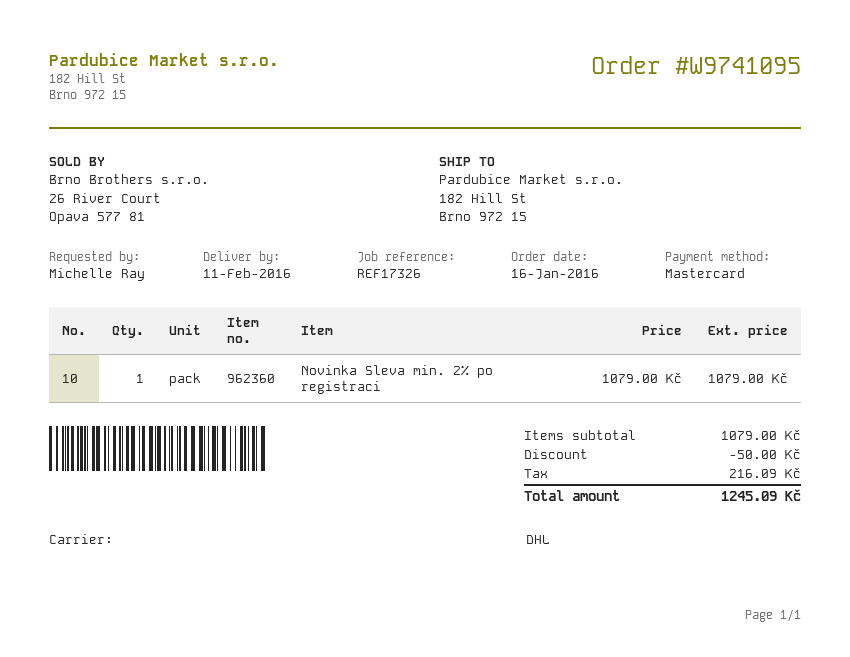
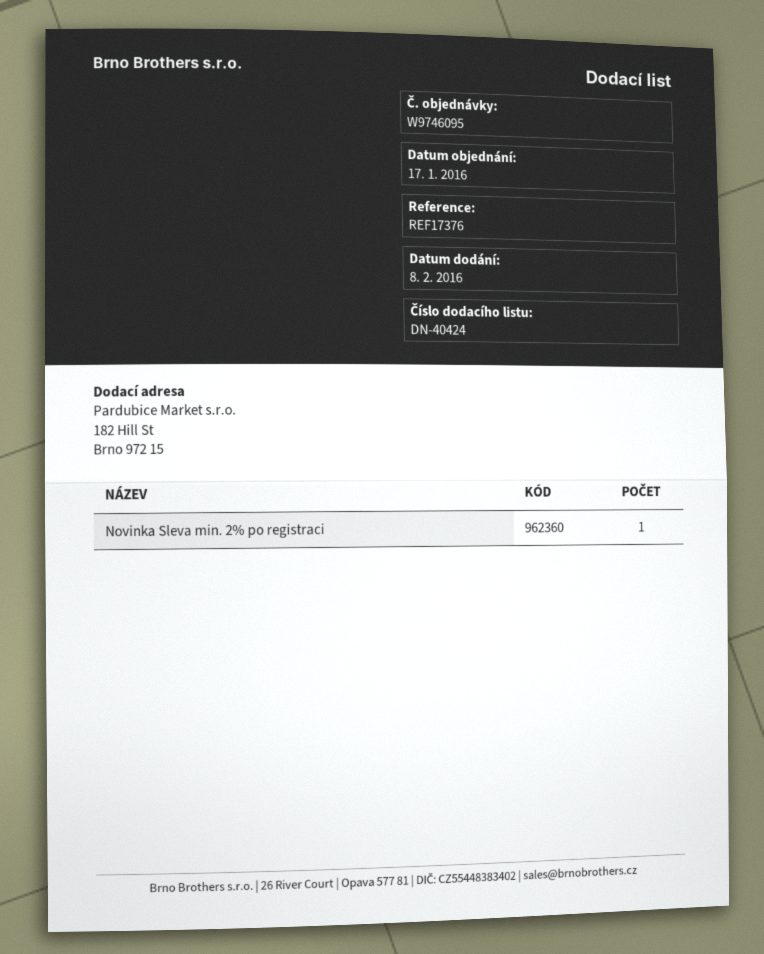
order number: W9741095 -> W9746095
order date: 2016-01-16 -> 2016-01-17
delivery date: 2016-02-11 -> 2016-02-08
reference: REF17326 -> REF17376

